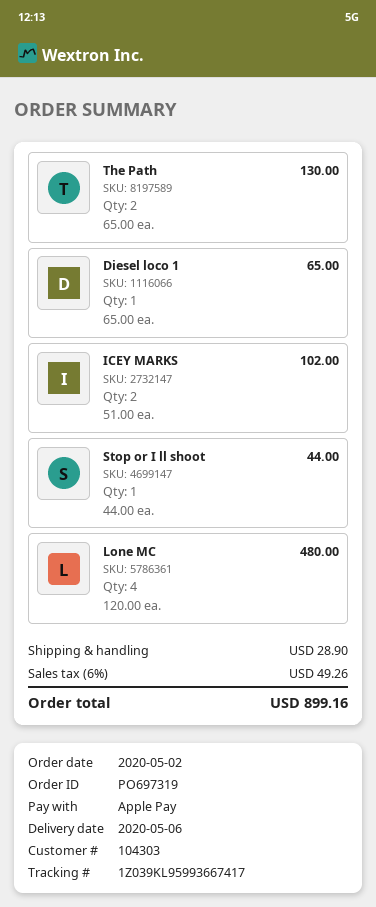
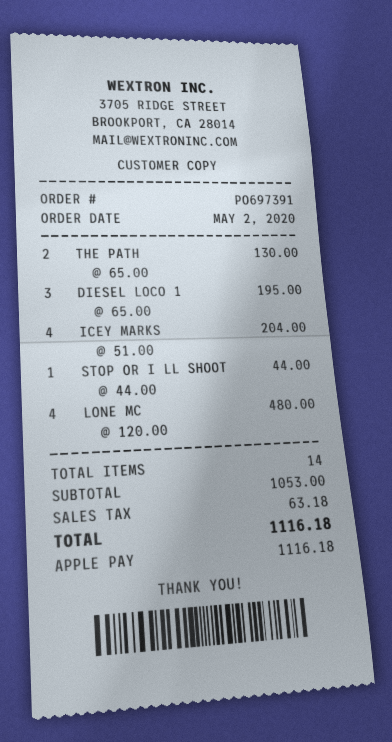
order number: PO697319 -> PO697391
Diesel loco 1: 1 x 65.00 = 65.00 -> 3 x 65.00 = 195.00
ICEY MARKS: 2 x 51.00 = 102.00 -> 4 x 51.00 = 204.00
shipping: 28.90 -> none
tax: 49.26 -> 63.18
total: 899.16 -> 1116.18

